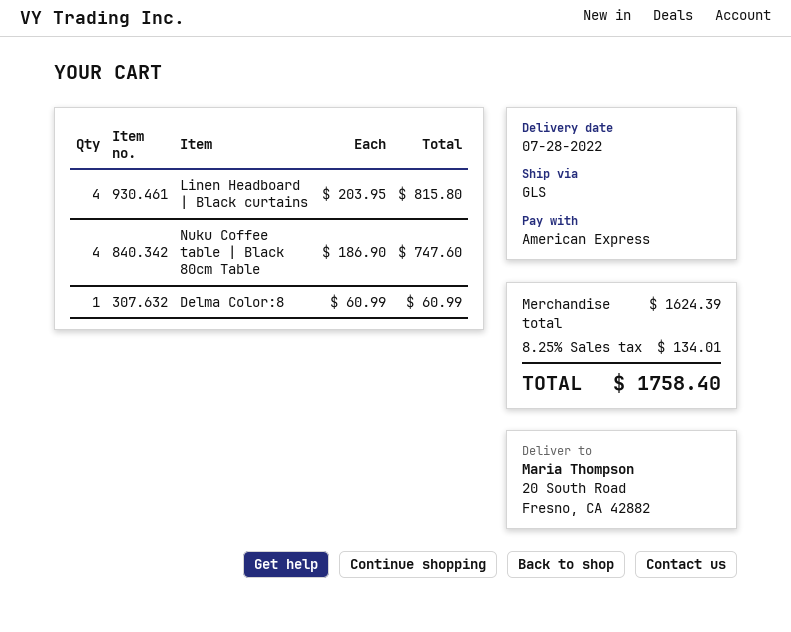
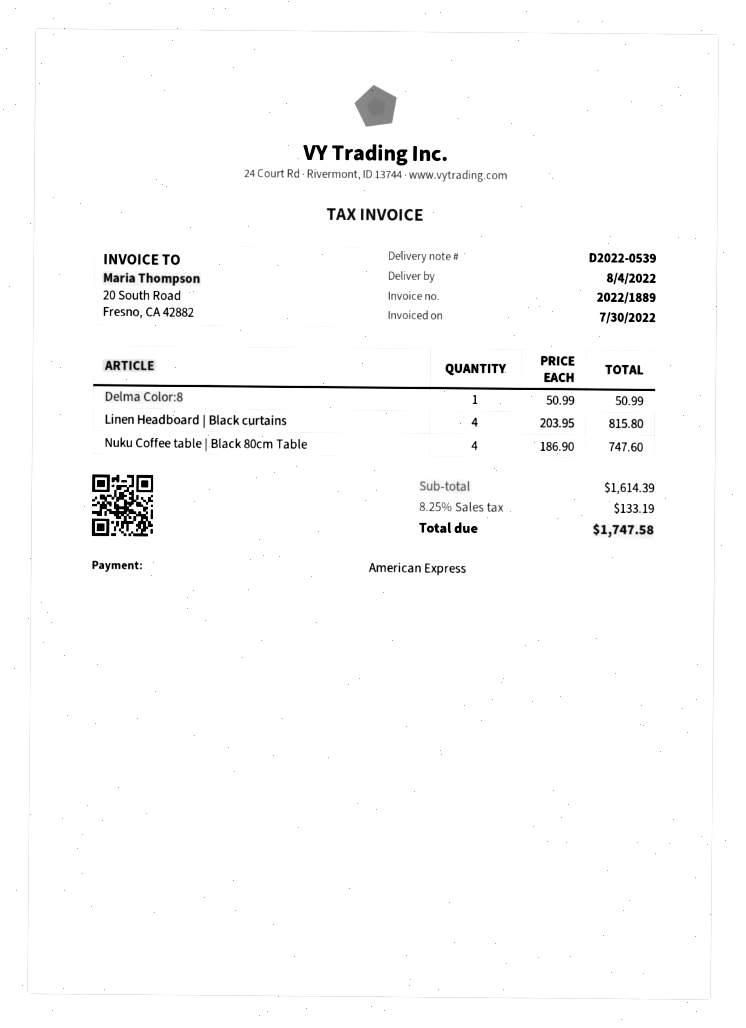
delivery date: 2022-07-28 -> 2022-08-04
Delma Color:8: 1 x 60.99 = 60.99 -> 1 x 50.99 = 50.99
subtotal: 1624.39 -> 1614.39
tax: 8.25% = 134.01 -> 8.25% = 133.19
total: 1758.40 -> 1747.58

